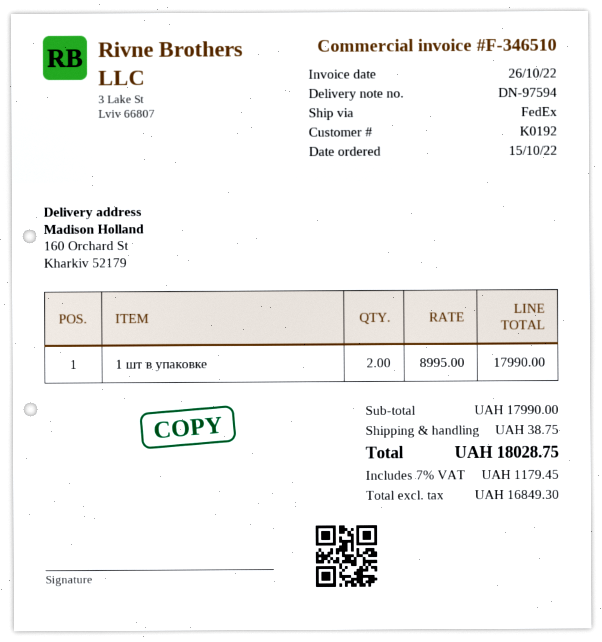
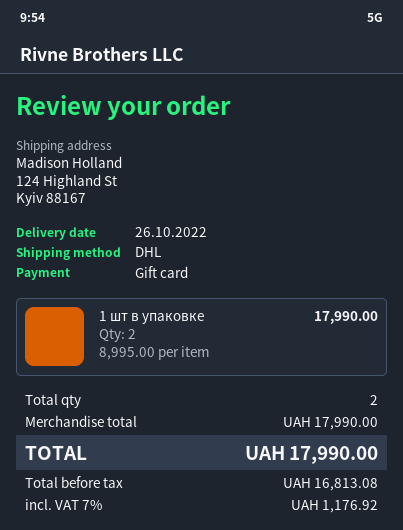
shipping method: FedEx -> DHL
ship to: 160 Orchard St, Kharkiv 52179 -> 124 Highland St, Kyiv 88167
shipping: 38.75 -> none
net: 16849.30 -> 16813.08
tax: 7% = 1179.45 -> 7% = 1176.92
total: 18028.75 -> 17990.00

